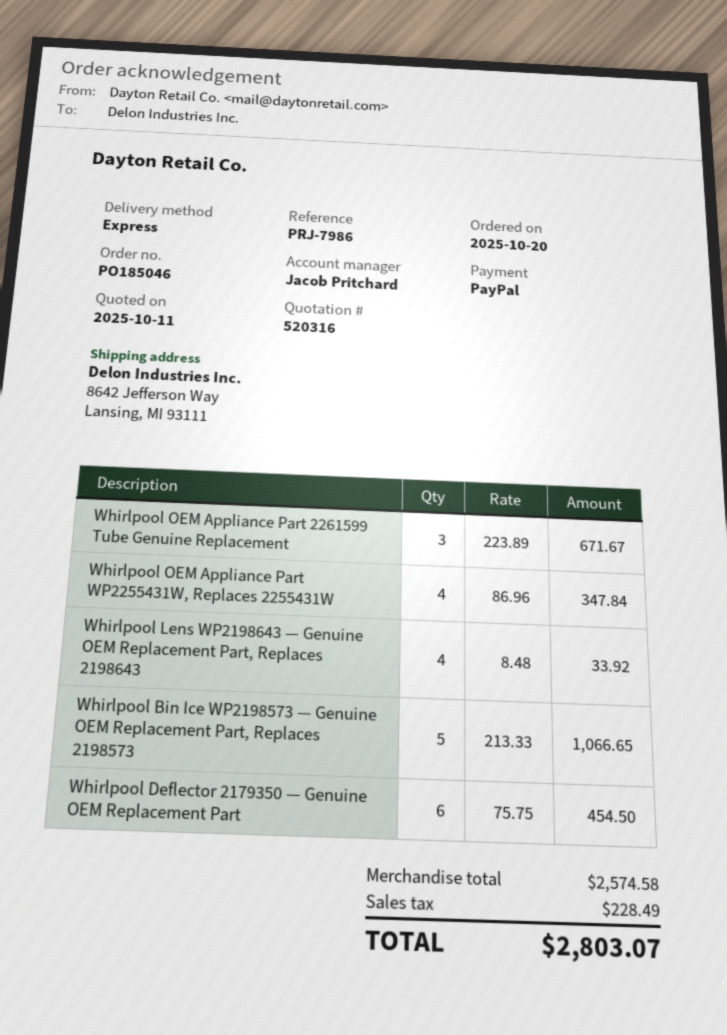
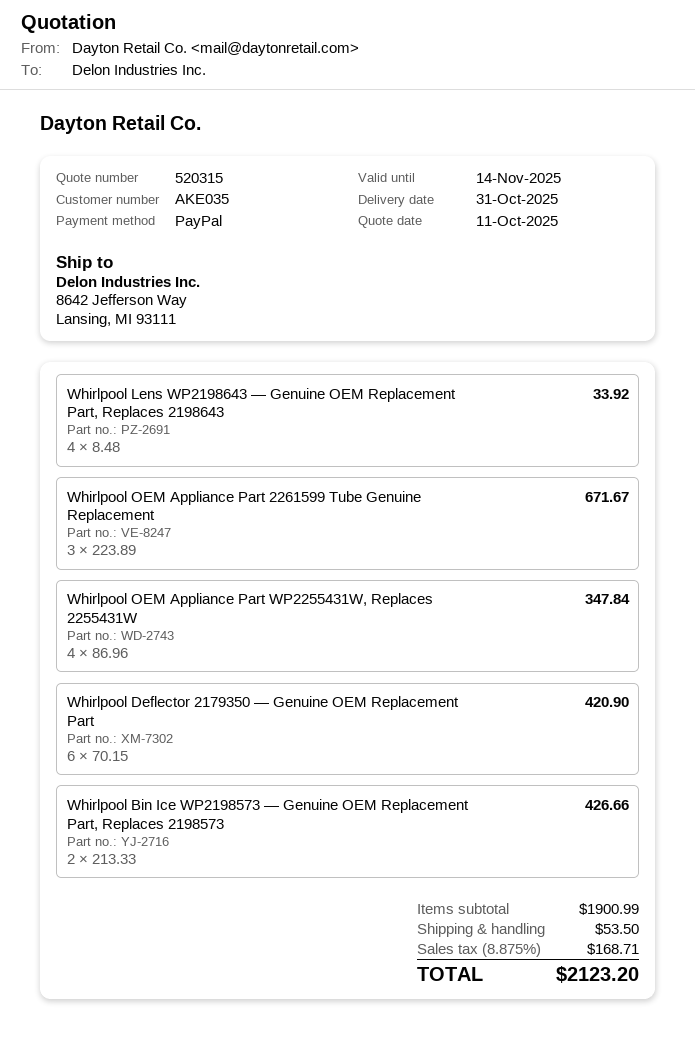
quote number: 520316 -> 520315
Whirlpool Bin Ice WP2198573 — Genuine OEM Replacement Part, Replaces 2198573: 5 x 213.33 = 1066.65 -> 2 x 213.33 = 426.66
Whirlpool Deflector 2179350 — Genuine OEM Replacement Part: 6 x 75.75 = 454.50 -> 6 x 70.15 = 420.90
subtotal: 2574.58 -> 1900.99
shipping: none -> 53.50
tax: 228.49 -> 168.71
total: 2803.07 -> 2123.20

